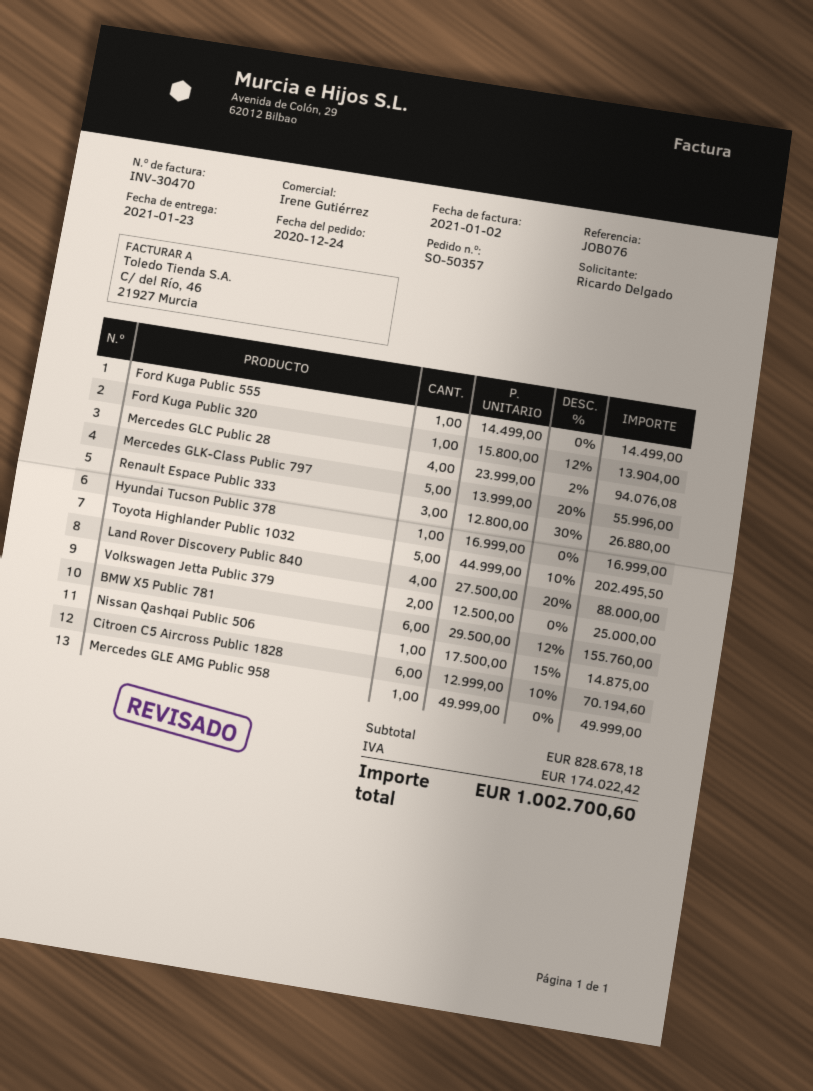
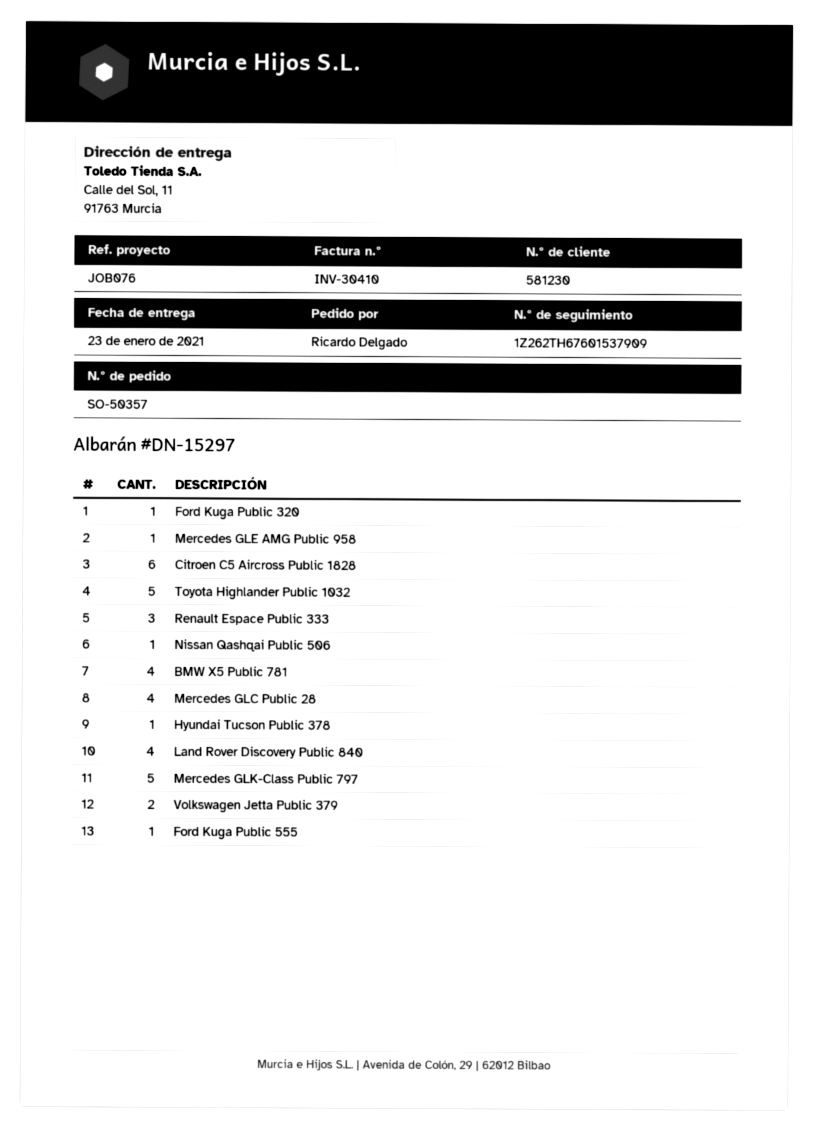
invoice number: INV-30470 -> INV-30410
BMW X5 Public 781: 6 -> 4

